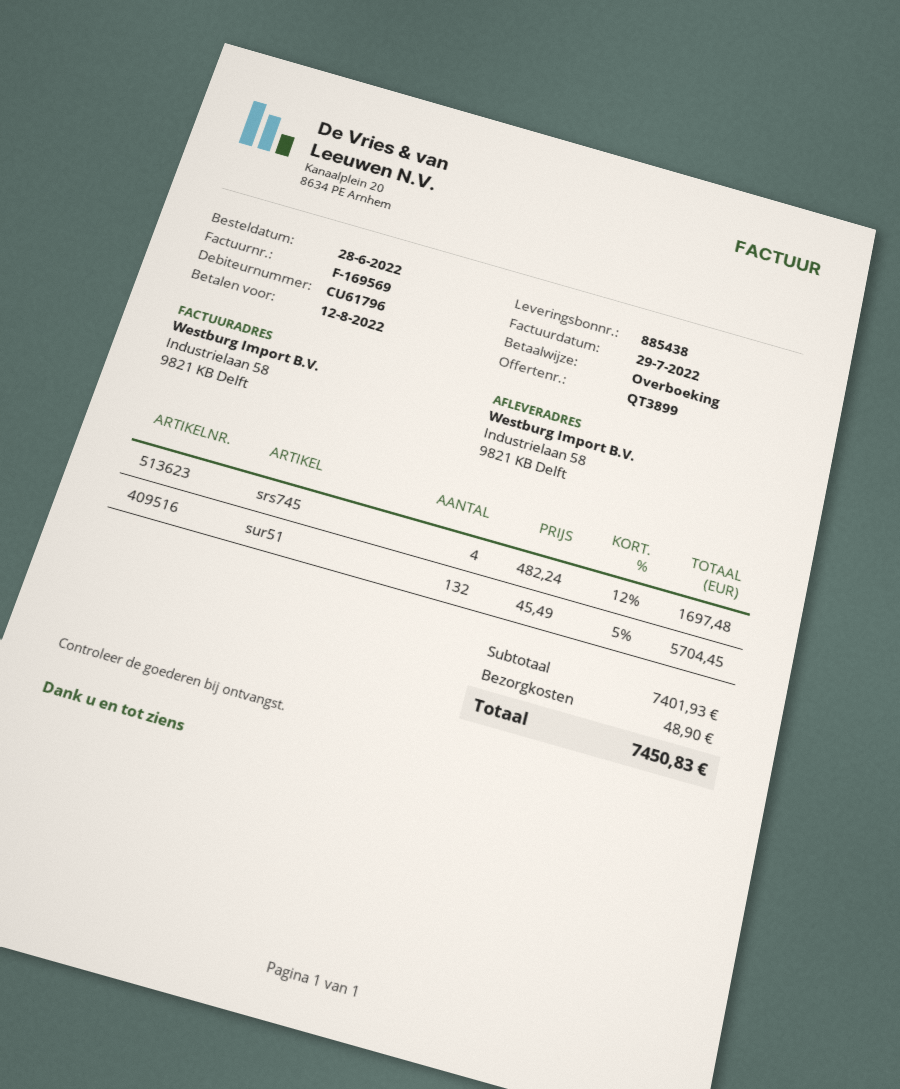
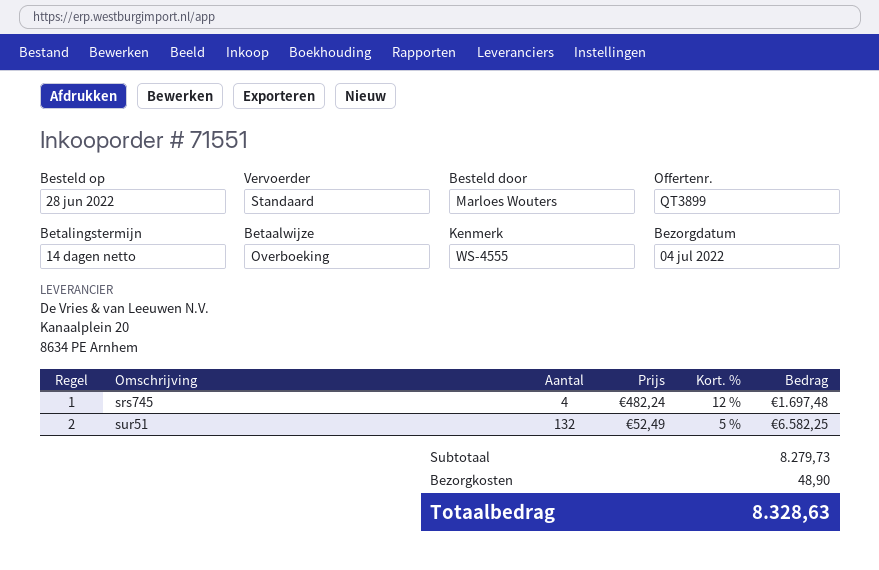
sur51: 132 x 45.49 - 5% = 5704.45 -> 132 x 52.49 - 5% = 6582.25
subtotal: 7401.93 -> 8279.73
total: 7450.83 -> 8328.63

